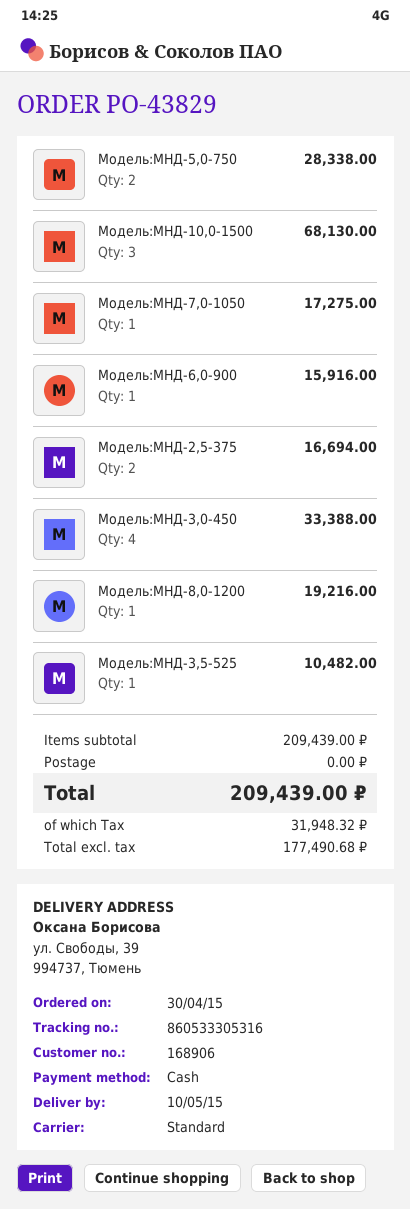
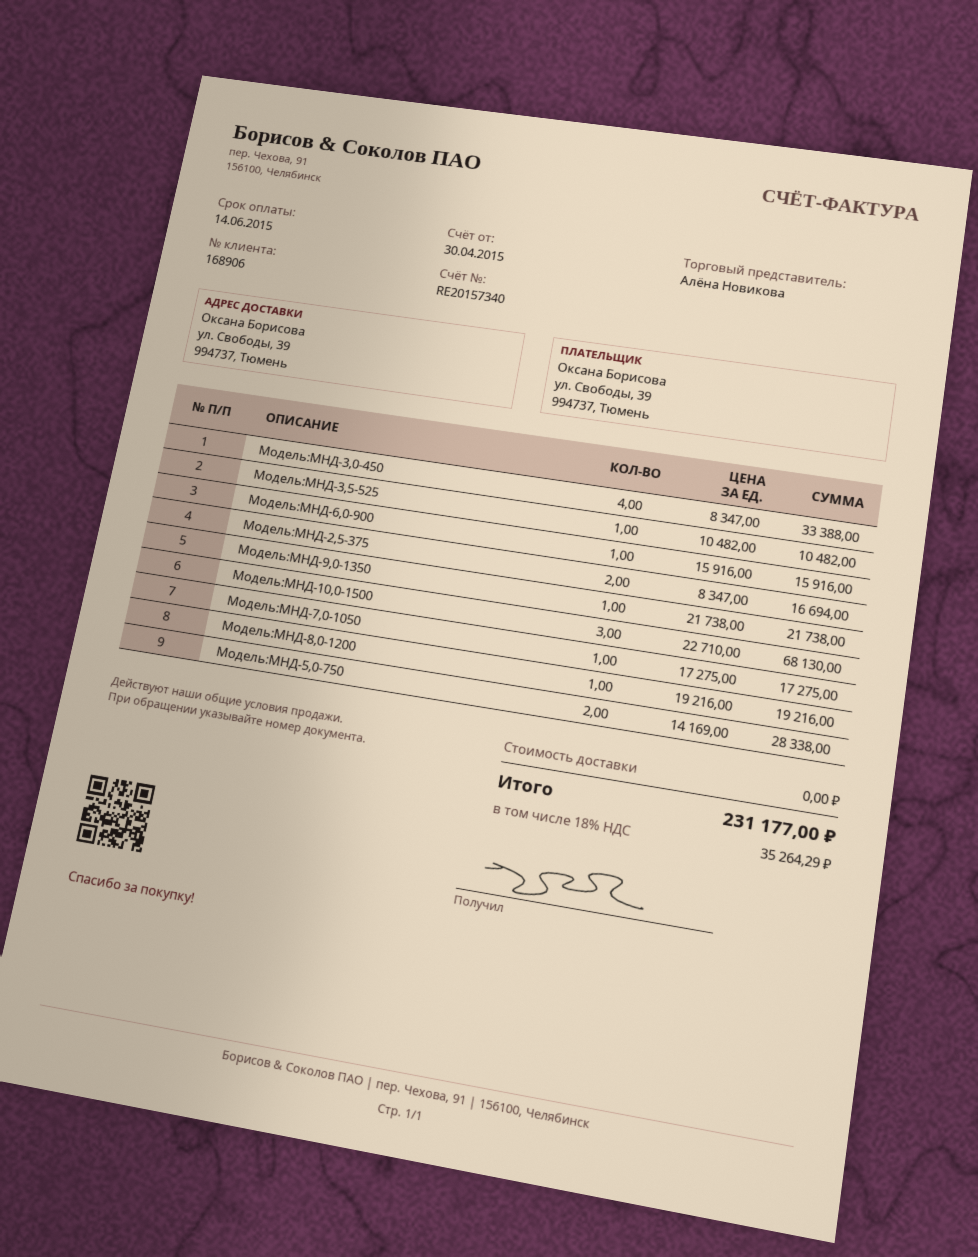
Модель:МНД-9,0-1350: none -> 1 for 21738.00
tax: 31948.32 -> 35264.29
total: 209439.00 -> 231177.00

